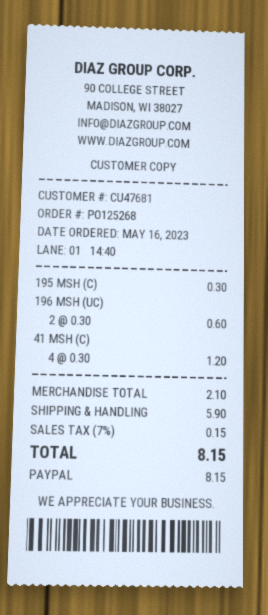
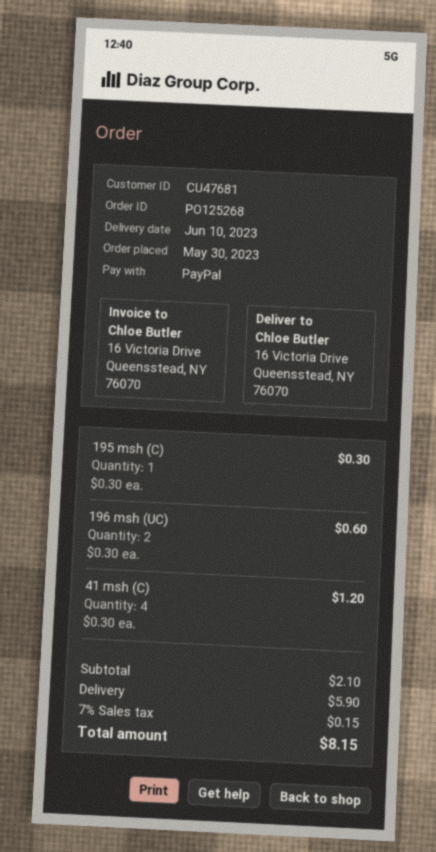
order date: 2023-05-16 -> 2023-05-30

